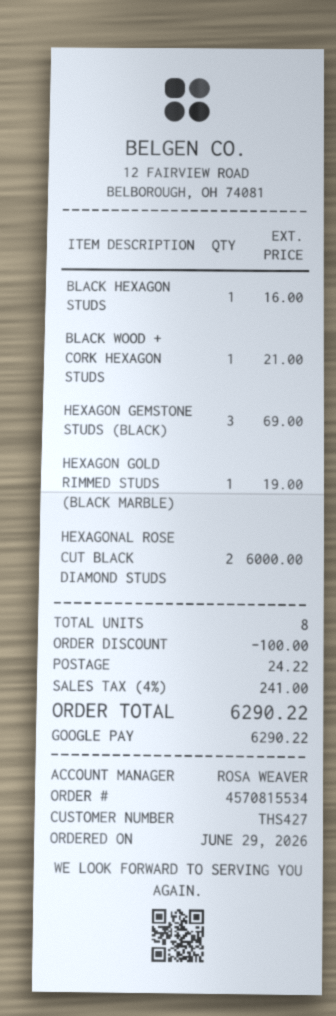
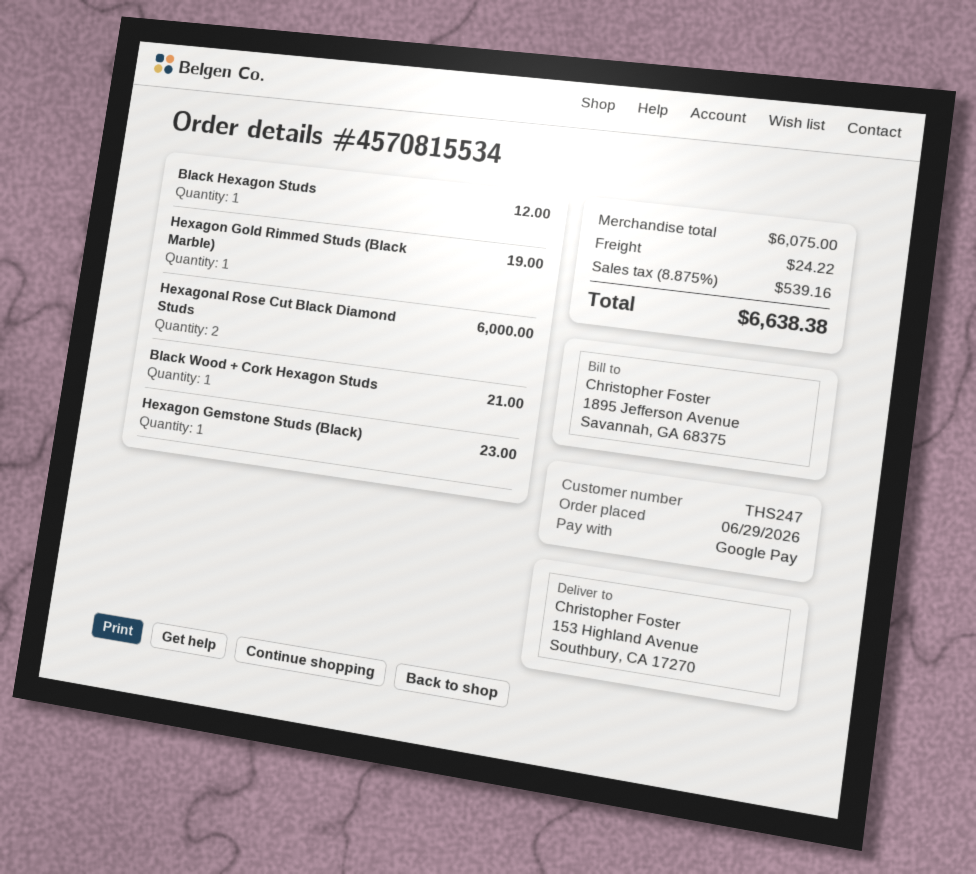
customer number: THS427 -> THS247
BLACK HEXAGON STUDS: 1 for 16.00 -> 1 for 12.00
HEXAGON GEMSTONE STUDS (BLACK): 3 for 69.00 -> 1 for 23.00
discount: 100.00 -> none
tax: 4% = 241.00 -> 8.875% = 539.16
total: 6290.22 -> 6638.38

